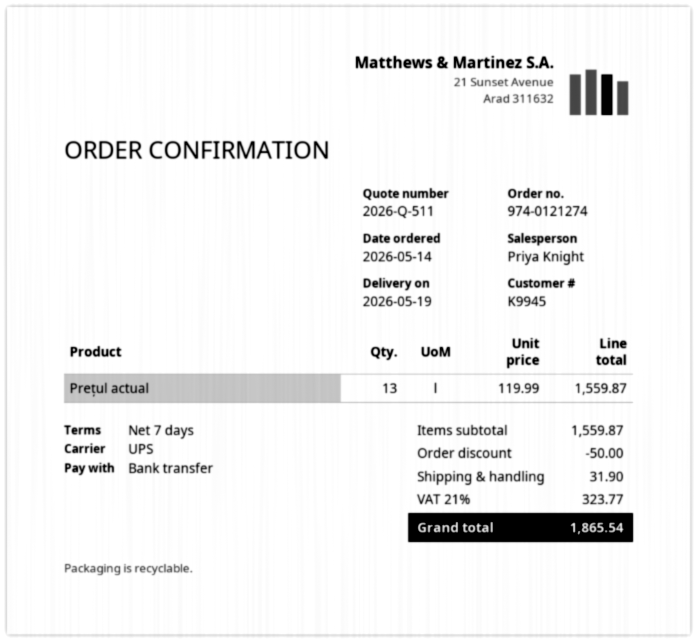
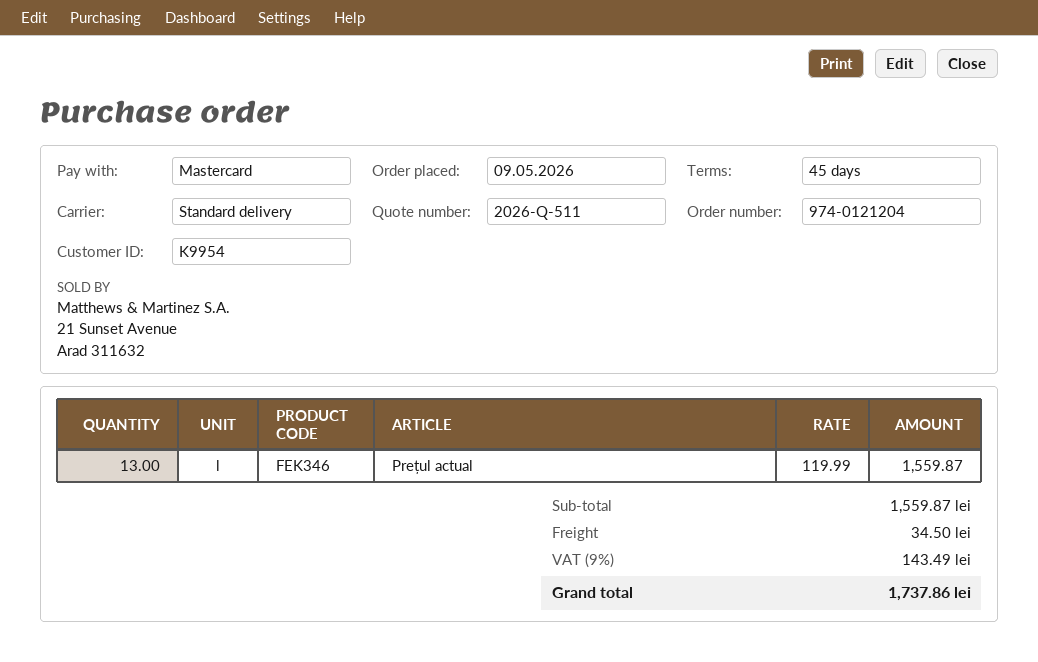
order number: 974-0121274 -> 974-0121204
order date: 2026-05-14 -> 2026-05-09
payment terms: 7 days -> 45 days
customer number: K9945 -> K9954
payment method: bank transfer -> Mastercard
shipping method: UPS -> standard
discount: 50.00 -> none
shipping: 31.90 -> 34.50
tax: 21% = 323.77 -> 9% = 143.49
total: 1865.54 -> 1737.86

